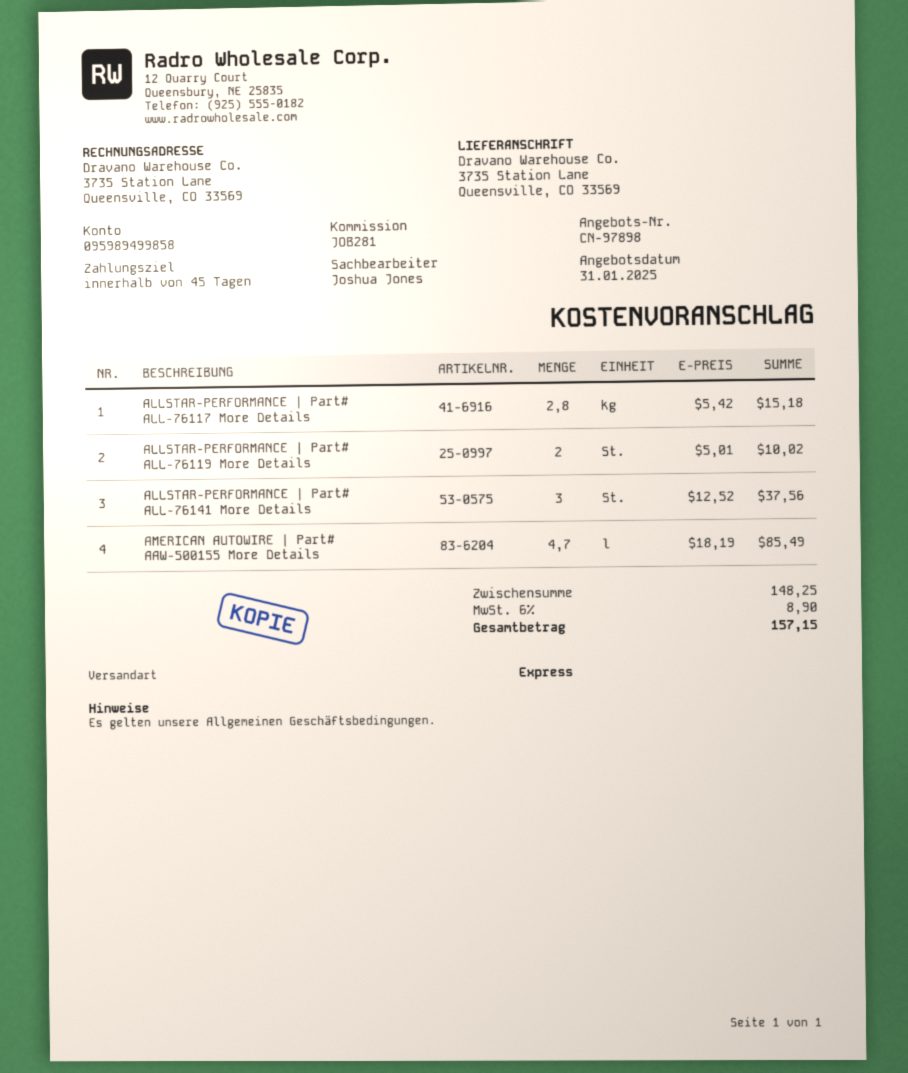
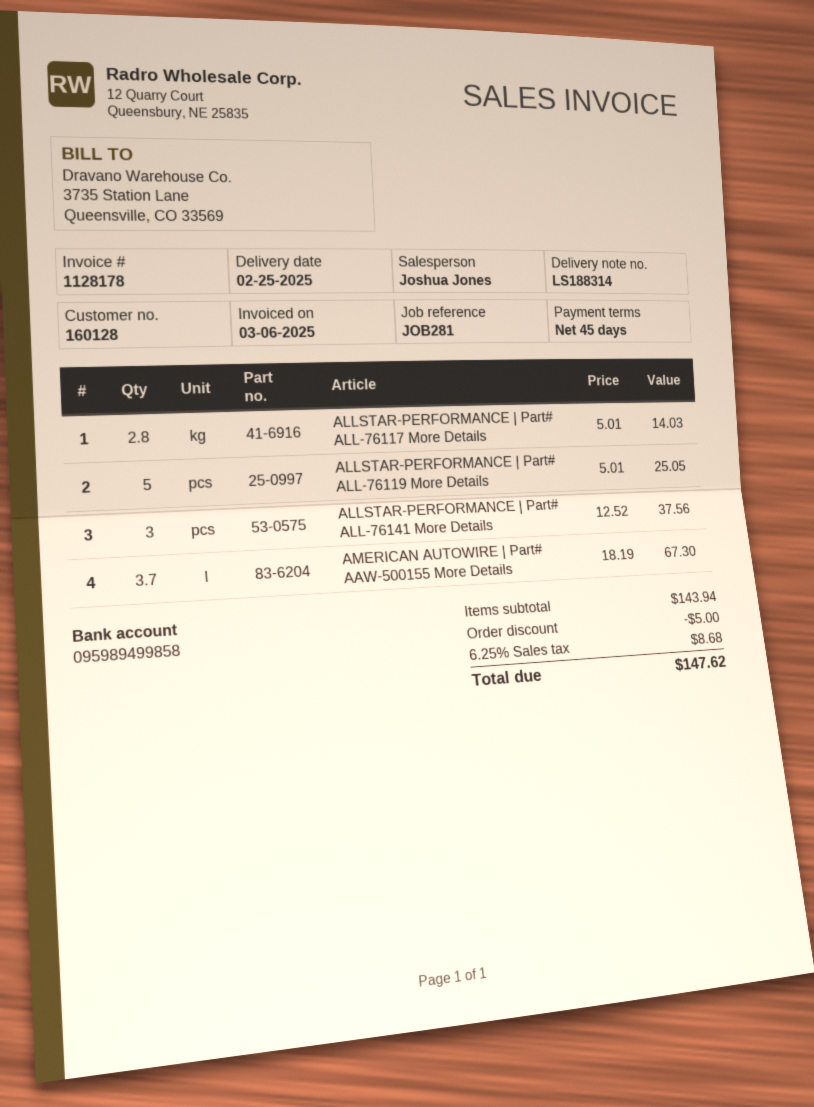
ALLSTAR-PERFORMANCE | Part# ALL-76117 More Details: 2.8 x 5.42 = 15.18 -> 2.8 x 5.01 = 14.03
ALLSTAR-PERFORMANCE | Part# ALL-76119 More Details: 2 x 5.01 = 10.02 -> 5 x 5.01 = 25.05
AMERICAN AUTOWIRE | Part# AAW-500155 More Details: 4.7 x 18.19 = 85.49 -> 3.7 x 18.19 = 67.30
subtotal: 148.25 -> 143.94
discount: none -> 5.00
tax: 6% = 8.90 -> 6.25% = 8.68
total: 157.15 -> 147.62

